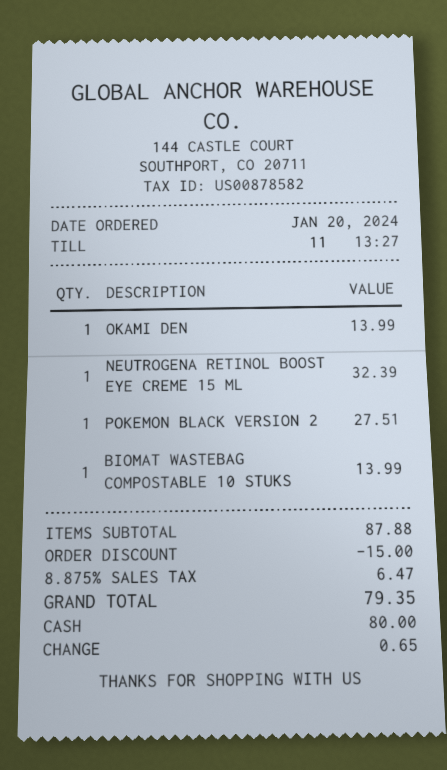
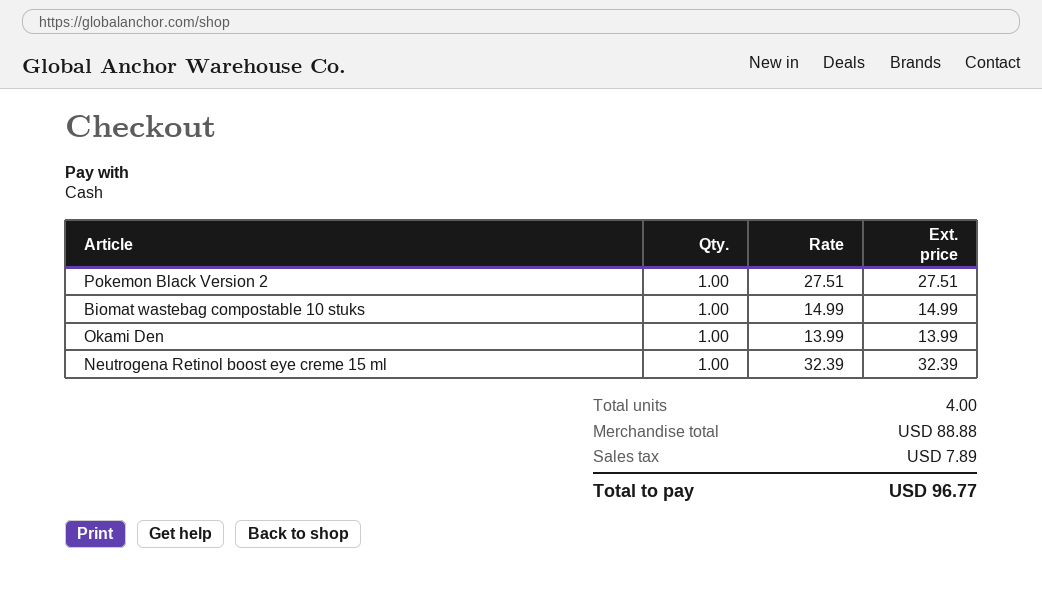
BIOMAT WASTEBAG COMPOSTABLE 10 STUKS: 1 for 13.99 -> 1 for 14.99
subtotal: 87.88 -> 88.88
discount: 15.00 -> none
tax: 6.47 -> 7.89
total: 79.35 -> 96.77

